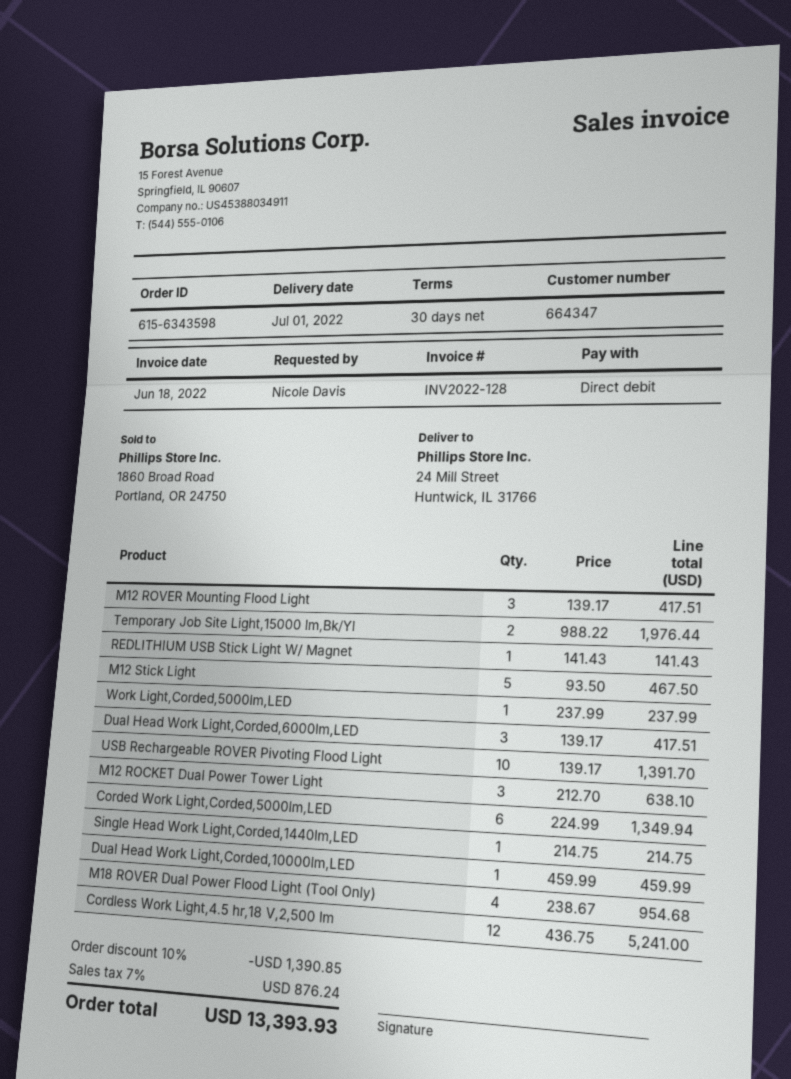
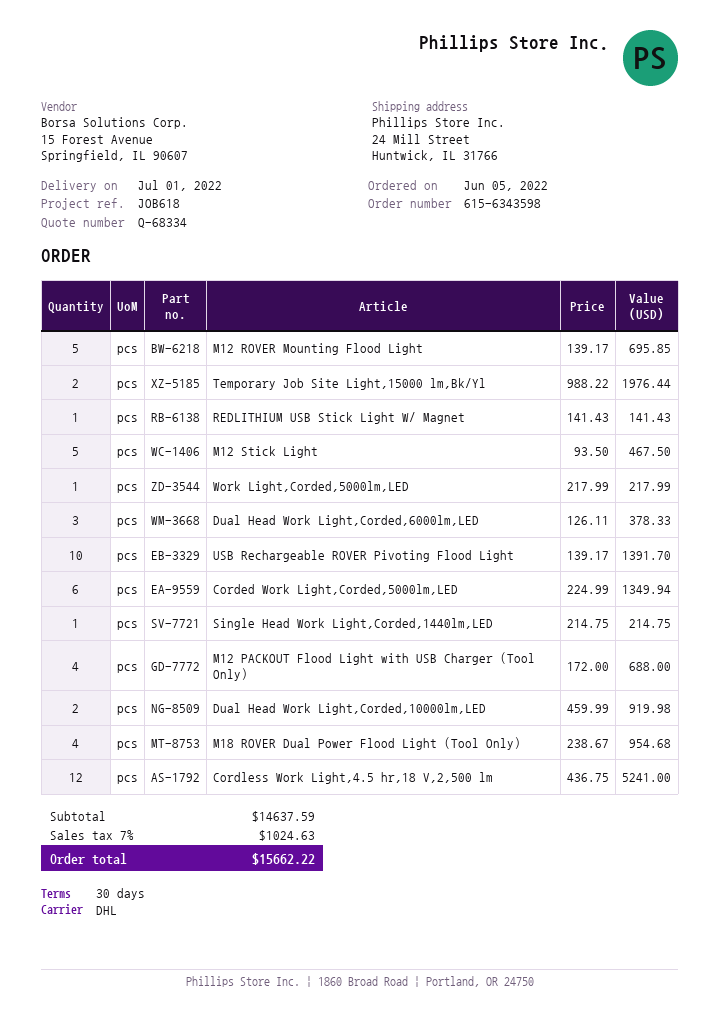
M12 ROVER Mounting Flood Light: 3 x 139.17 = 417.51 -> 5 x 139.17 = 695.85
Work Light,Corded,5000lm,LED: 1 x 237.99 = 237.99 -> 1 x 217.99 = 217.99
Dual Head Work Light,Corded,6000lm,LED: 3 x 139.17 = 417.51 -> 3 x 126.11 = 378.33
M12 ROCKET Dual Power Tower Light: 3 x 212.70 = 638.10 -> none
Dual Head Work Light,Corded,10000lm,LED: 1 x 459.99 = 459.99 -> 2 x 459.99 = 919.98
M12 PACKOUT Flood Light with USB Charger (Tool Only): none -> 4 x 172.00 = 688.00
discount: 10% = 1390.85 -> none
tax: 7% = 876.24 -> 7% = 1024.63
total: 13393.93 -> 15662.22

